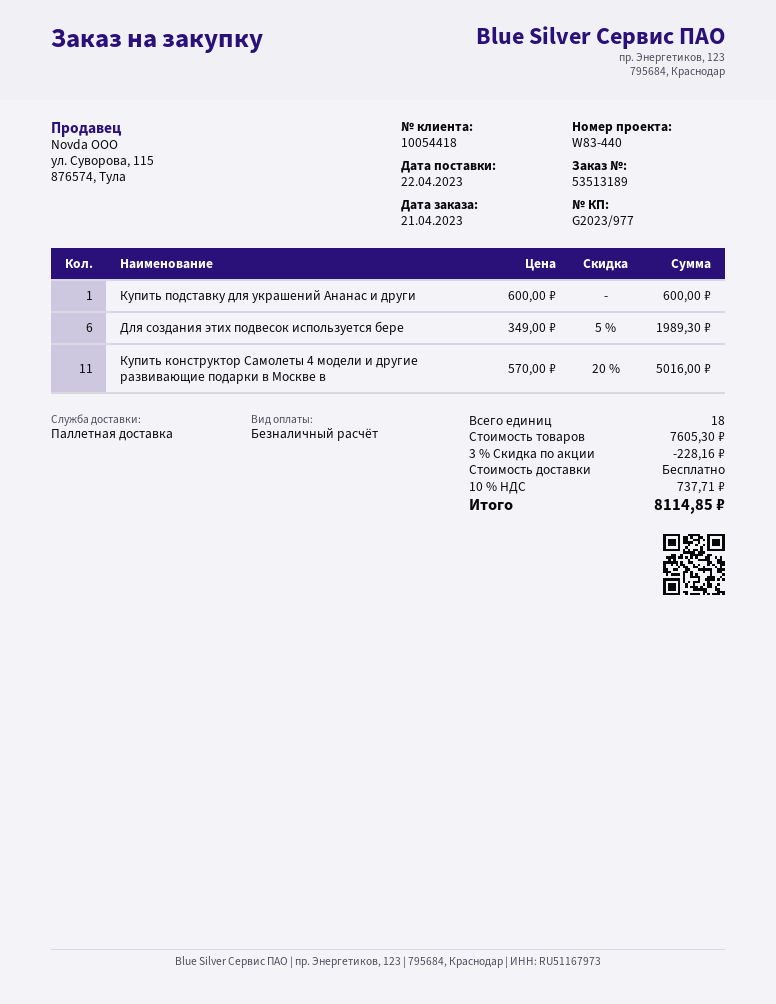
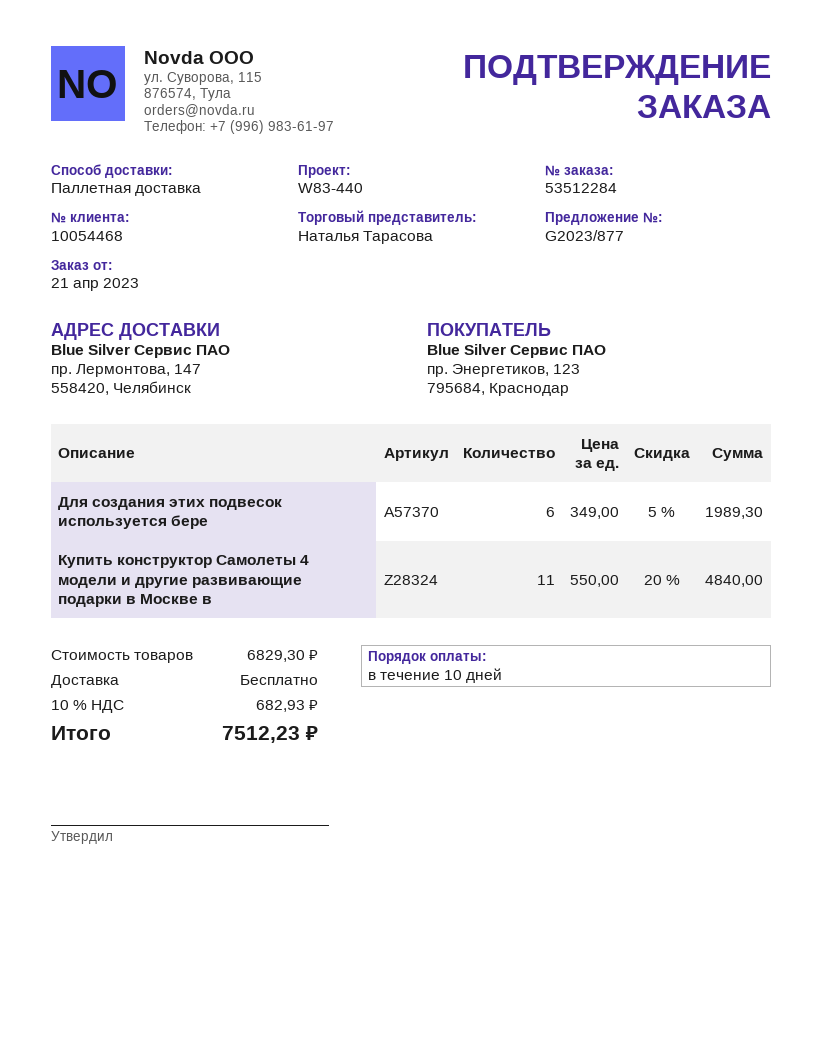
quote number: G2023/977 -> G2023/877
order number: 53513189 -> 53512284
customer number: 10054418 -> 10054468
Купить подставку для украшений Ананас и други: 1 x 600.00 = 600.00 -> none
Купить конструктор Самолеты 4 модели и другие развивающие подарки в Москве в: 11 x 570.00 - 20% = 5016.00 -> 11 x 550.00 - 20% = 4840.00
subtotal: 7605.30 -> 6829.30
discount: 3% = 228.16 -> none
tax: 10% = 737.71 -> 10% = 682.93
total: 8114.85 -> 7512.23

